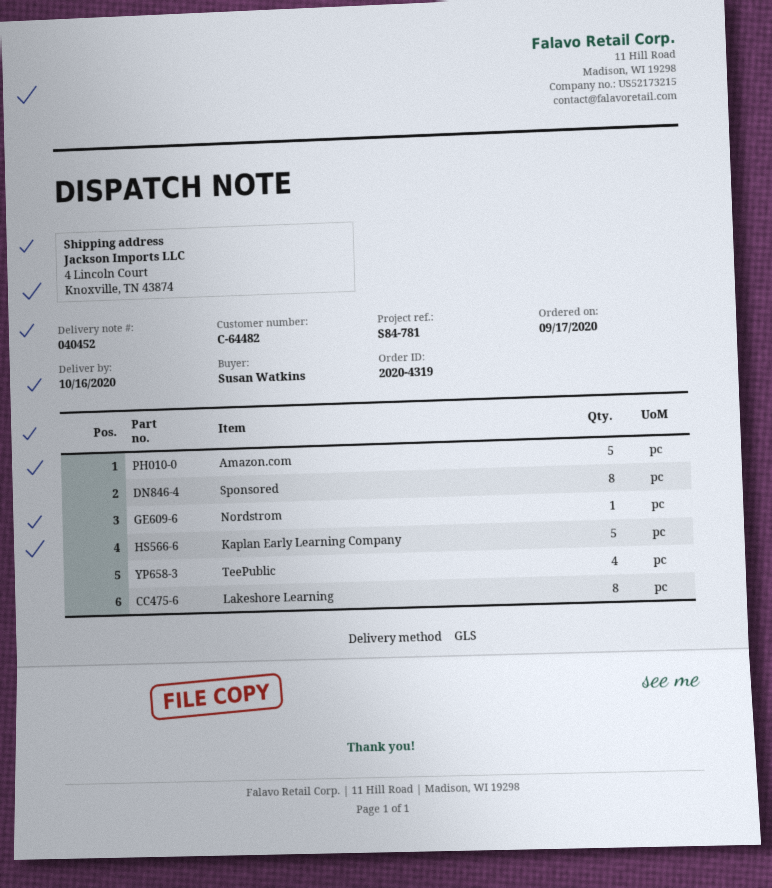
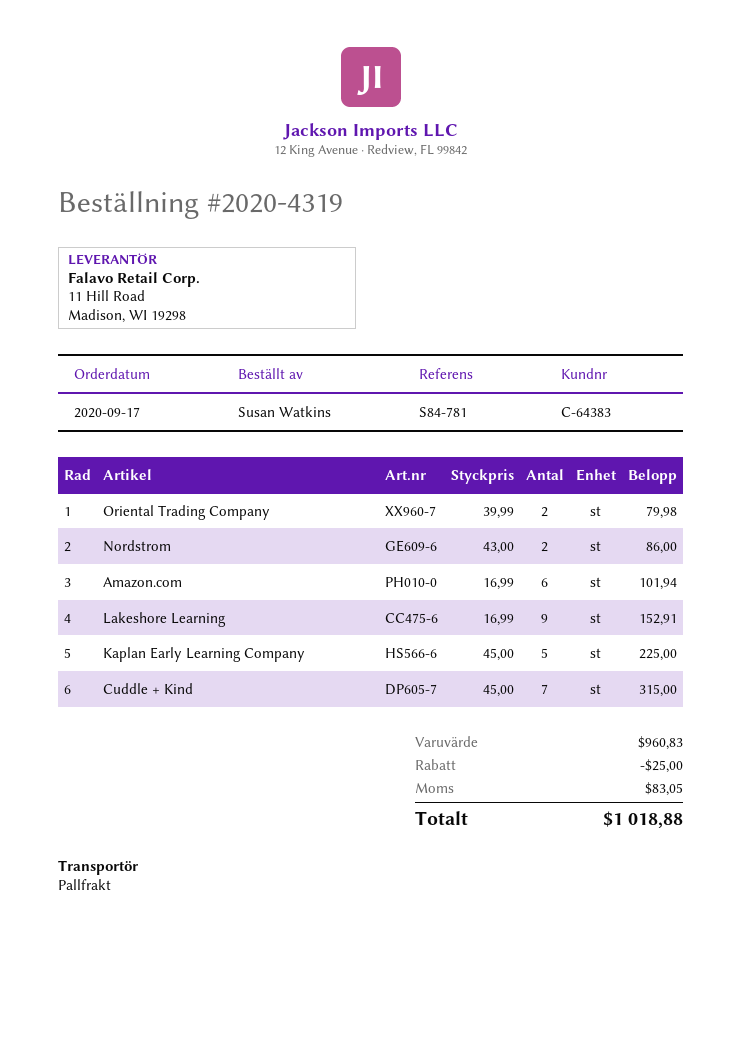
customer number: C-64482 -> C-64383
shipping method: GLS -> pallet freight
Amazon.com: 5 -> 6
Sponsored: 8 -> none
Nordstrom: 1 -> 2
TeePublic: 4 -> none
Lakeshore Learning: 8 -> 9
Oriental Trading Company: none -> 2
Cuddle + Kind: none -> 7

